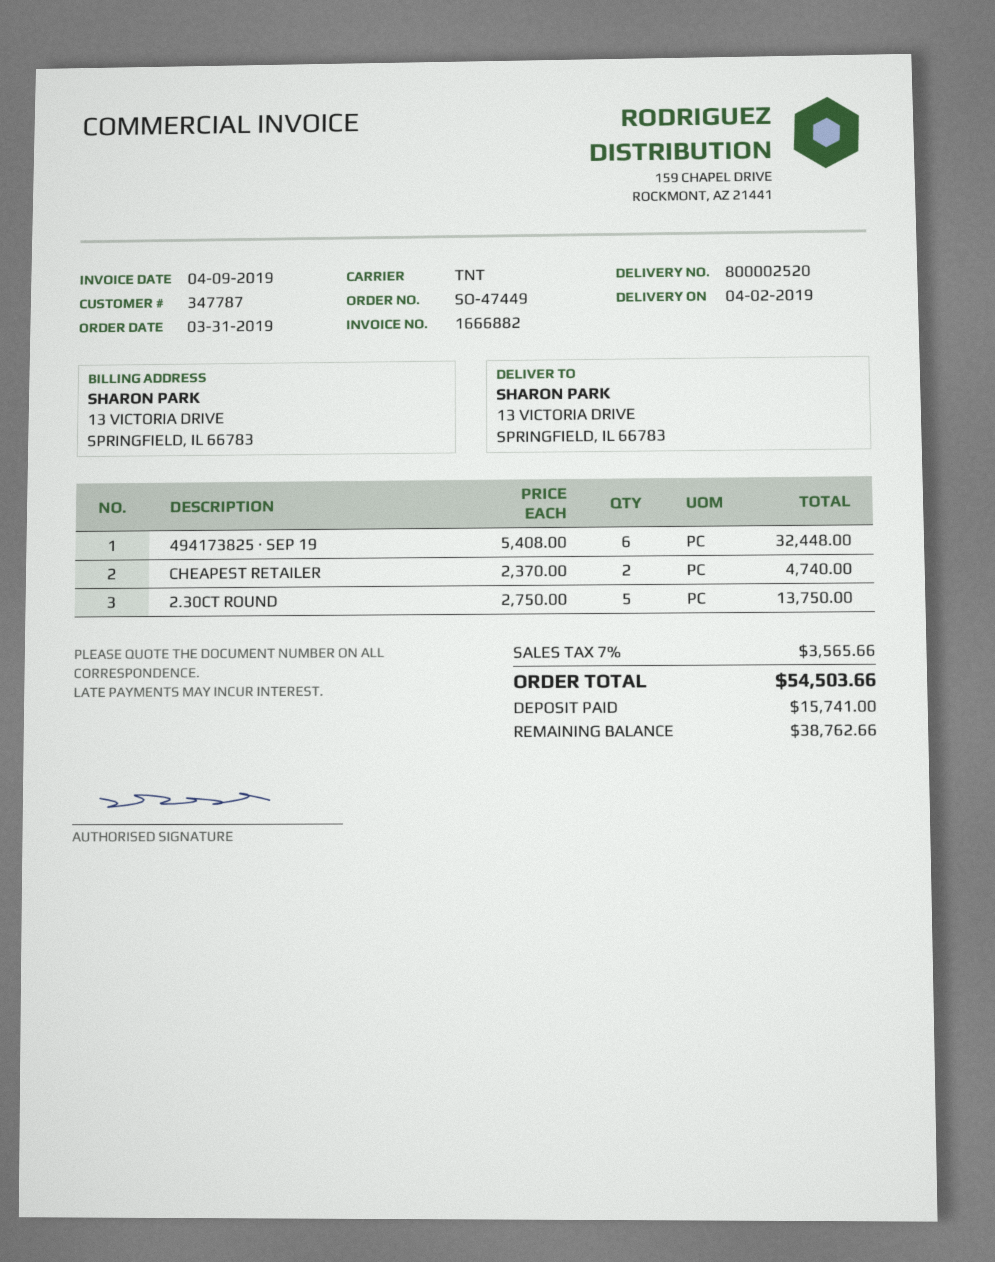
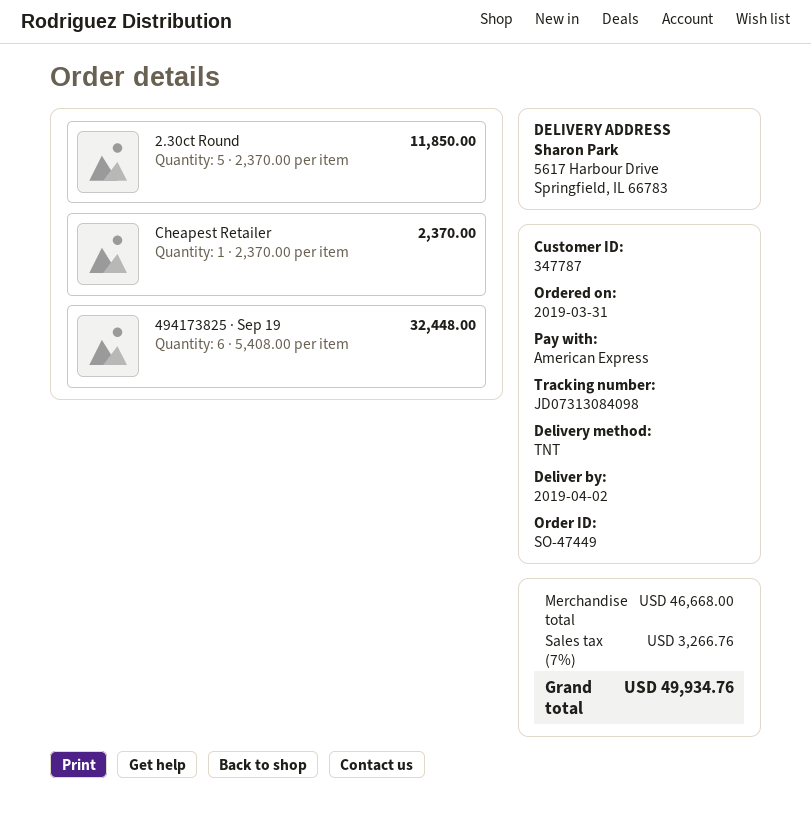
ship to: 13 VICTORIA DRIVE, SPRINGFIELD, IL 66783 -> 5617 Harbour Drive, Springfield, IL 66783
CHEAPEST RETAILER: 2 x 2370.00 = 4740.00 -> 1 x 2370.00 = 2370.00
2.30CT ROUND: 5 x 2750.00 = 13750.00 -> 5 x 2370.00 = 11850.00
tax: 7% = 3565.66 -> 7% = 3266.76
total: 54503.66 -> 49934.76

